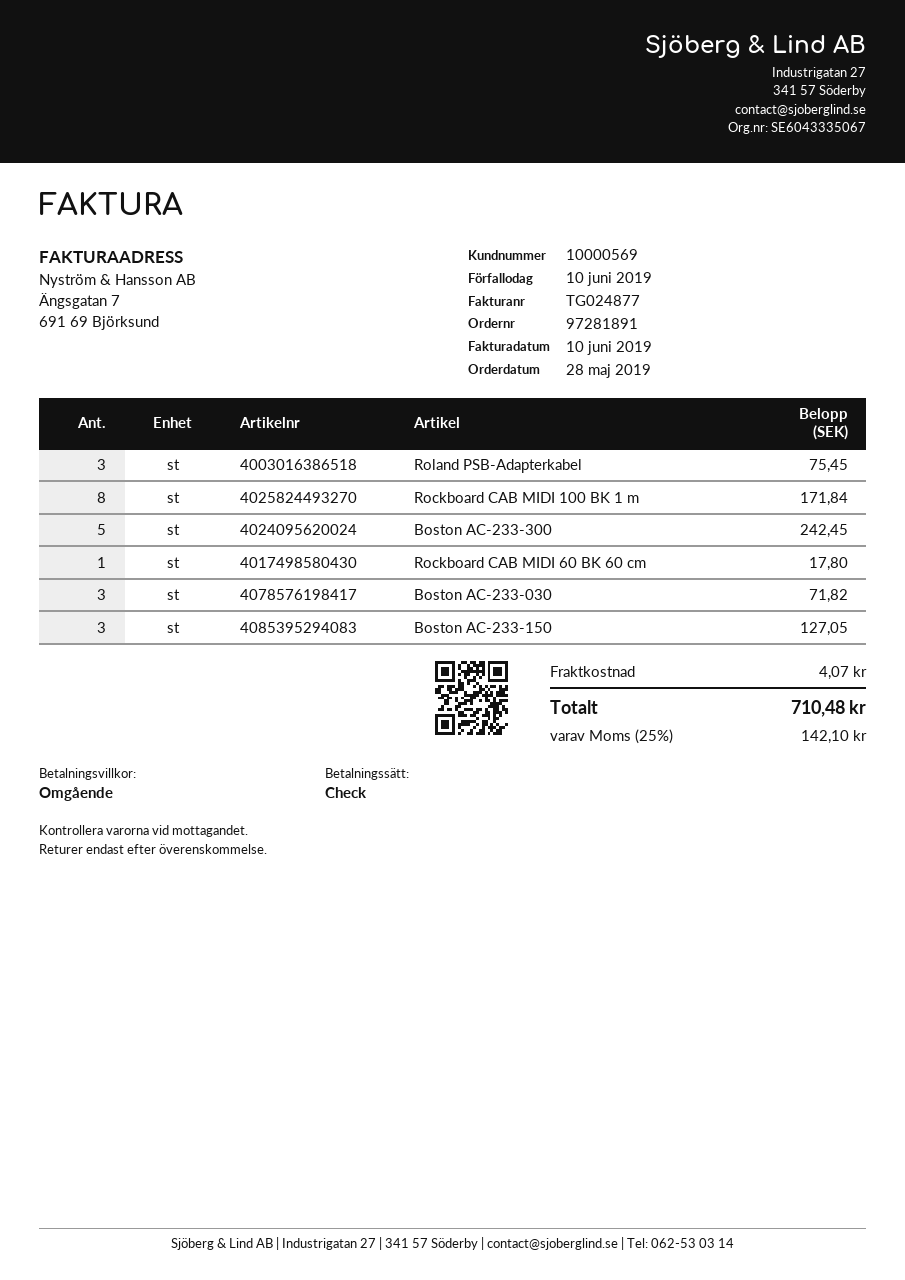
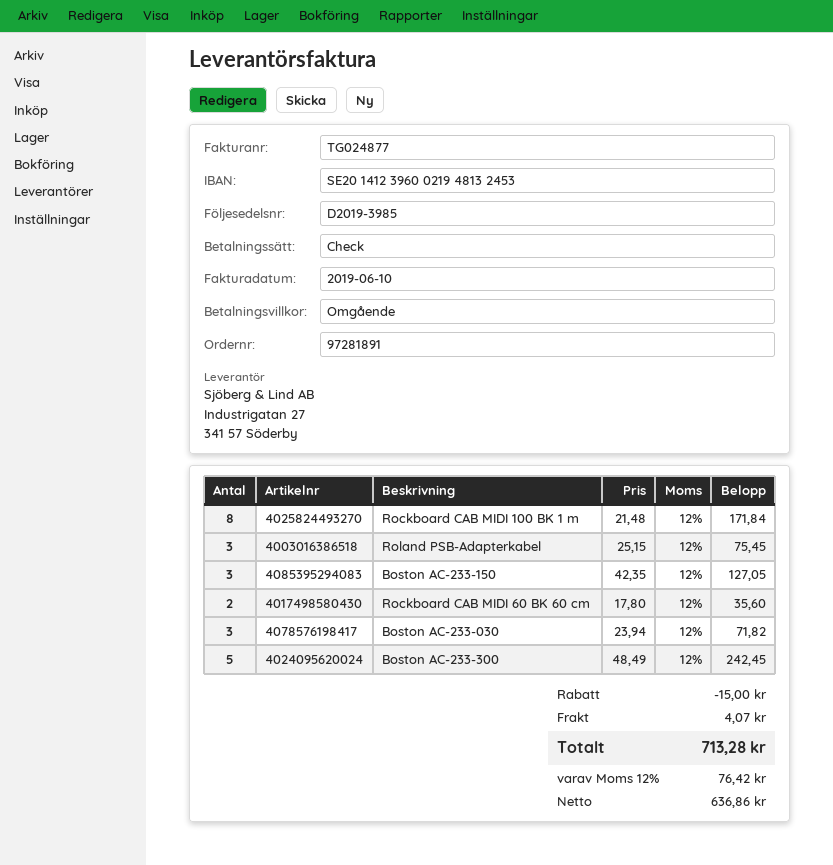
Rockboard CAB MIDI 60 BK 60 cm: 1 for 17.80 -> 2 for 35.60
discount: none -> 15.00
tax: 25% = 142.10 -> 12% = 76.42
total: 710.48 -> 713.28

